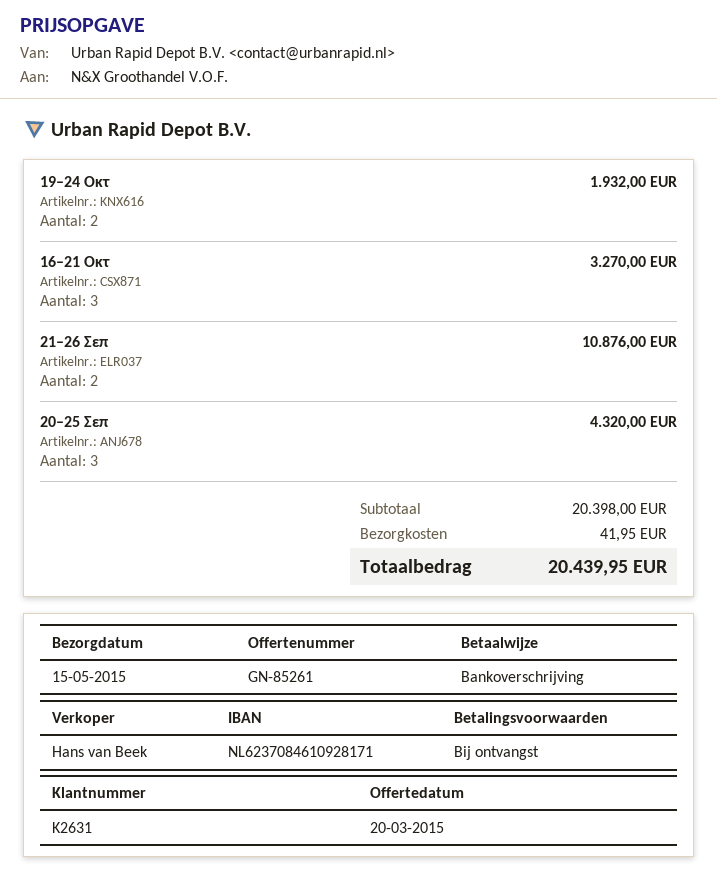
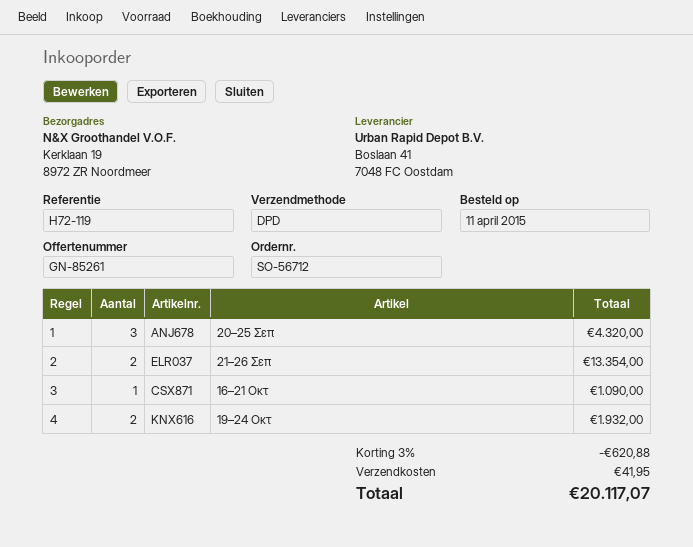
16–21 Οκτ: 3 for 3270.00 -> 1 for 1090.00
21–26 Σεπ: 2 for 10876.00 -> 2 for 13354.00
discount: none -> 3% = 620.88
total: 20439.95 -> 20117.07

